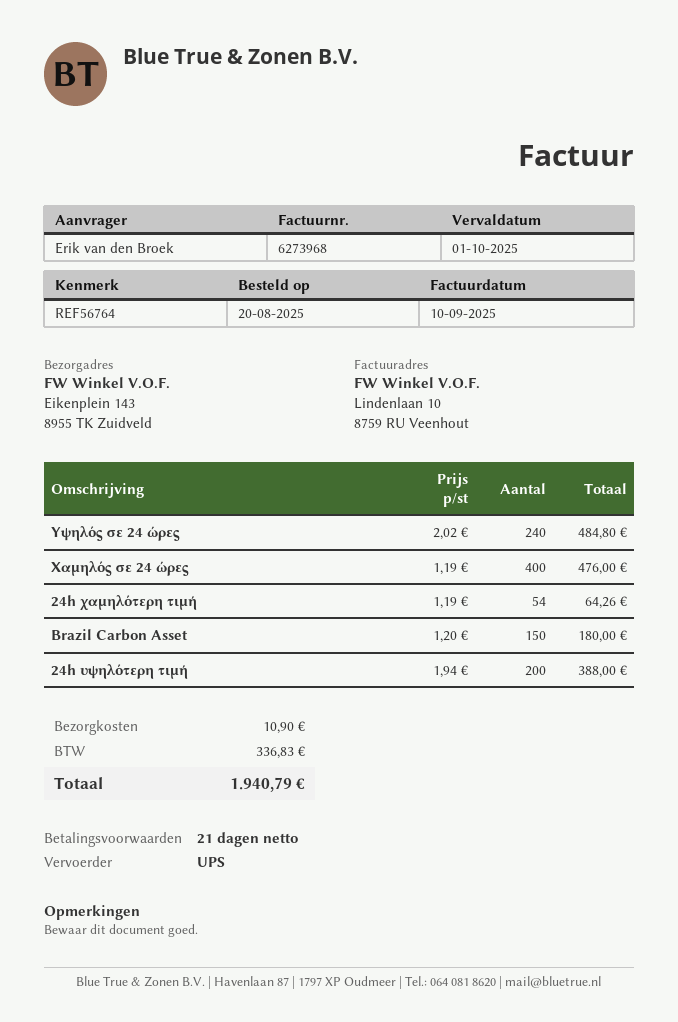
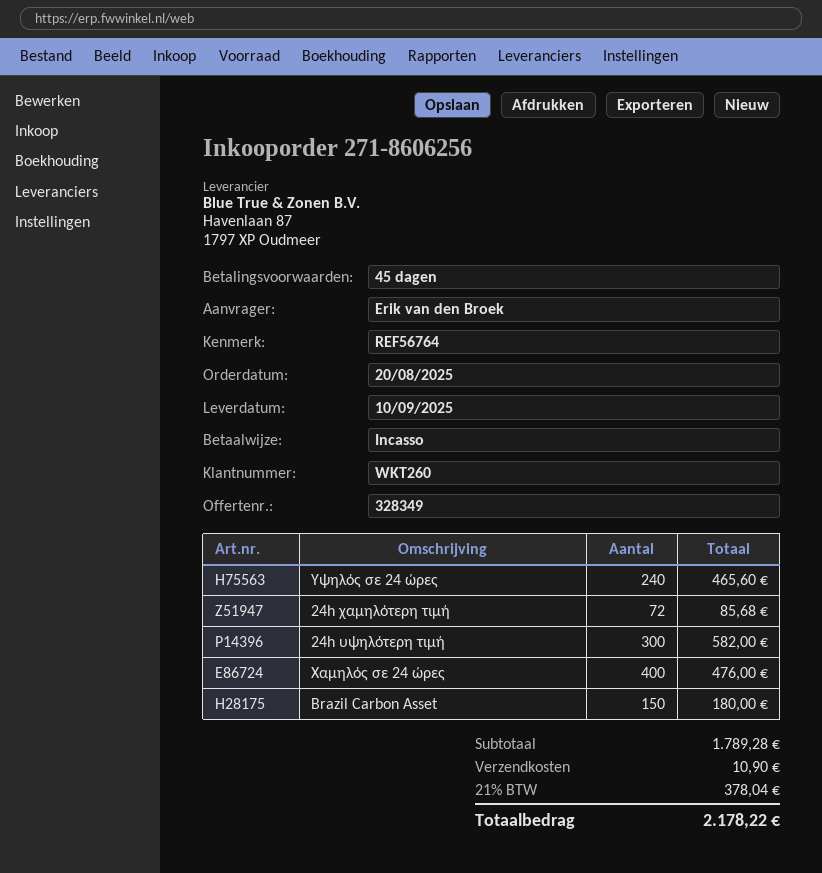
payment terms: 21 days -> 45 days
Υψηλός σε 24 ώρες: 240 for 484.80 -> 240 for 465.60
24h χαμηλότερη τιμή: 54 for 64.26 -> 72 for 85.68
24h υψηλότερη τιμή: 200 for 388.00 -> 300 for 582.00
tax: 336.83 -> 378.04
total: 1940.79 -> 2178.22

